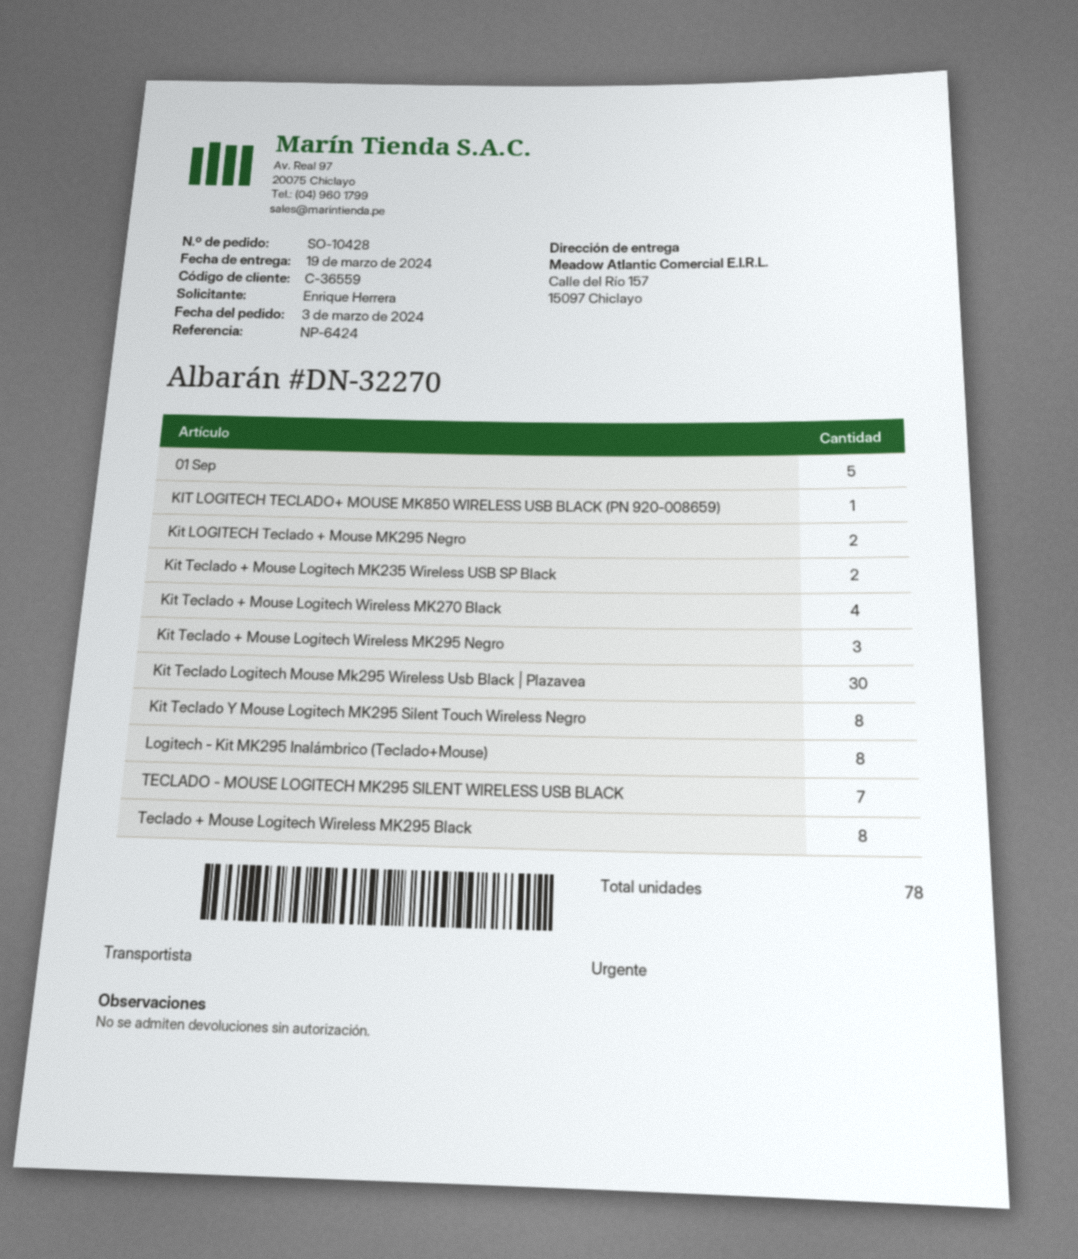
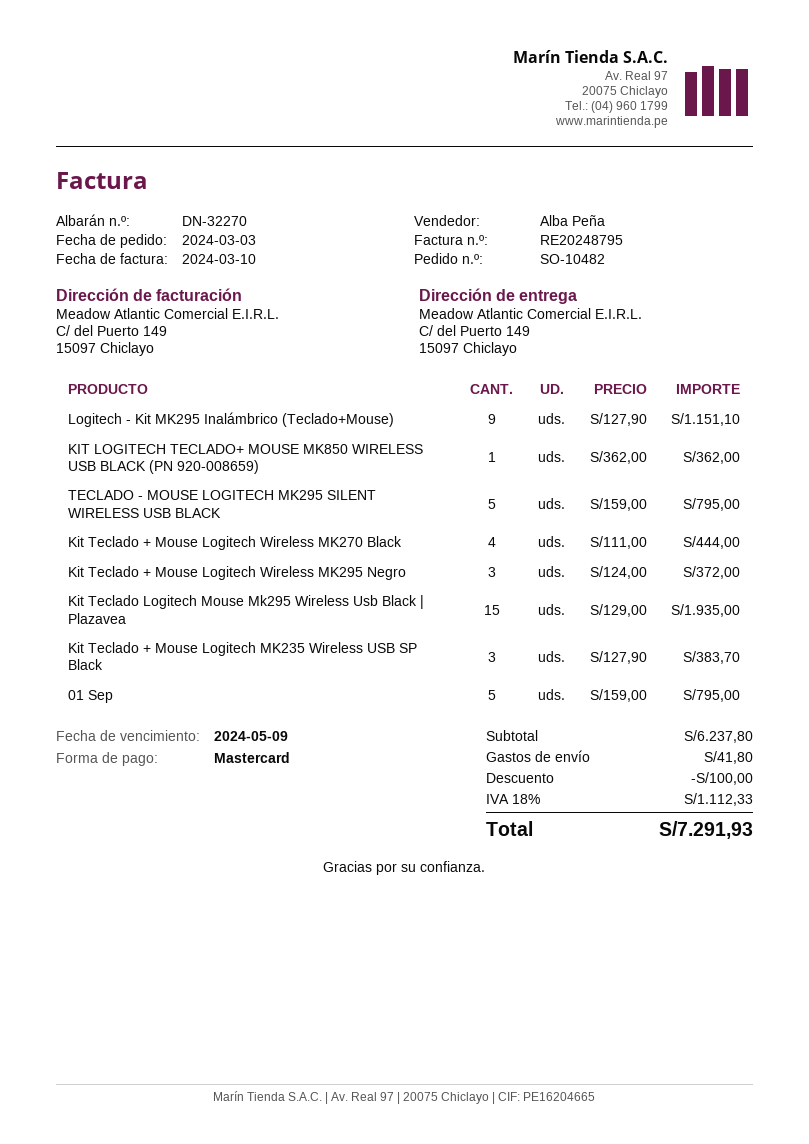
order number: SO-10428 -> SO-10482
ship to: Calle del Río 157, 15097 Chiclayo -> C/ del Puerto 149, 15097 Chiclayo
Kit LOGITECH Teclado + Mouse MK295 Negro: 2 -> none
Kit Teclado + Mouse Logitech MK235 Wireless USB SP Black: 2 -> 3
Kit Teclado Logitech Mouse Mk295 Wireless Usb Black | Plazavea: 30 -> 15
Kit Teclado Y Mouse Logitech MK295 Silent Touch Wireless Negro: 8 -> none
Logitech - Kit MK295 Inalámbrico (Teclado+Mouse): 8 -> 9
TECLADO - MOUSE LOGITECH MK295 SILENT WIRELESS USB BLACK: 7 -> 5
Teclado + Mouse Logitech Wireless MK295 Black: 8 -> none

